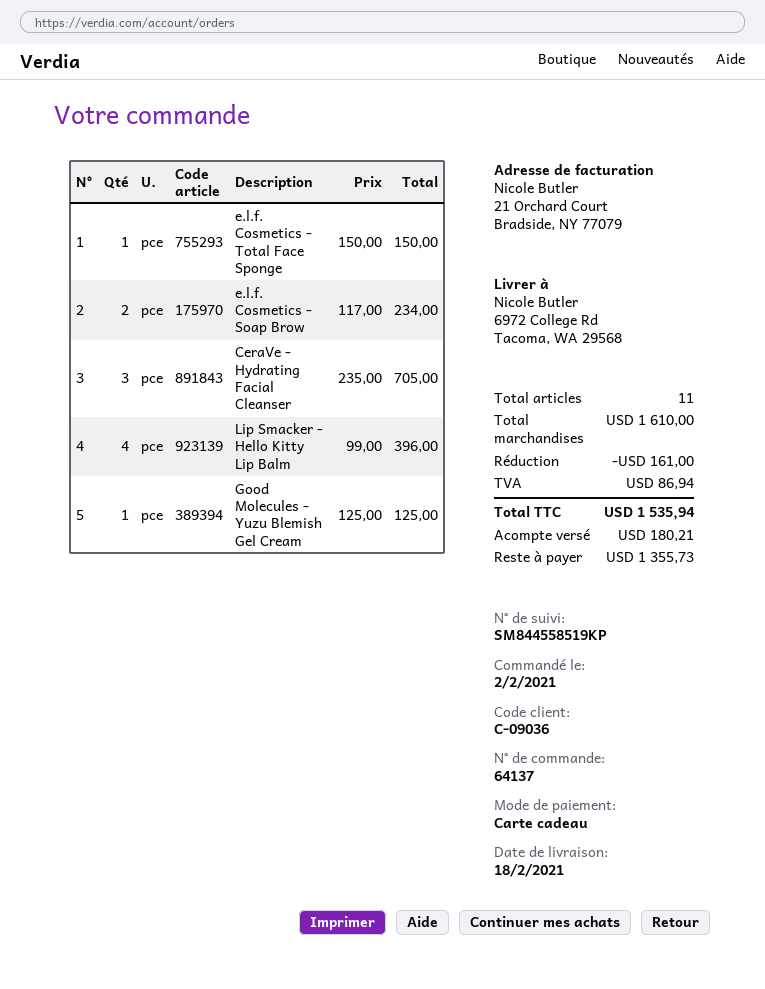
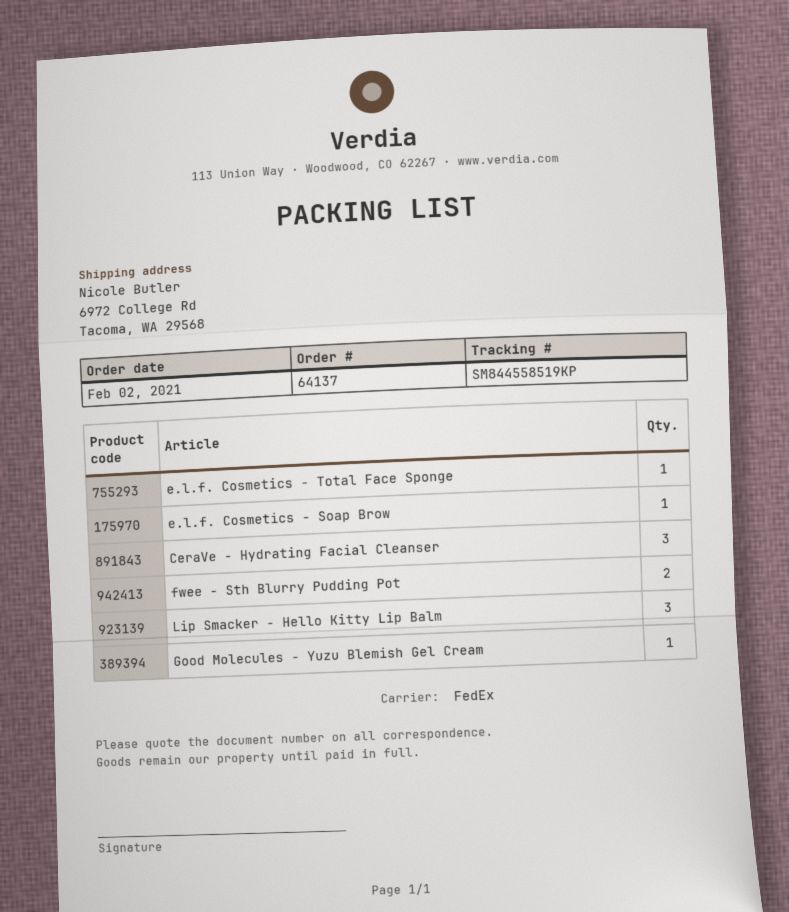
e.l.f. Cosmetics - Soap Brow: 2 -> 1
Lip Smacker - Hello Kitty Lip Balm: 4 -> 3
fwee - Sth Blurry Pudding Pot: none -> 2

